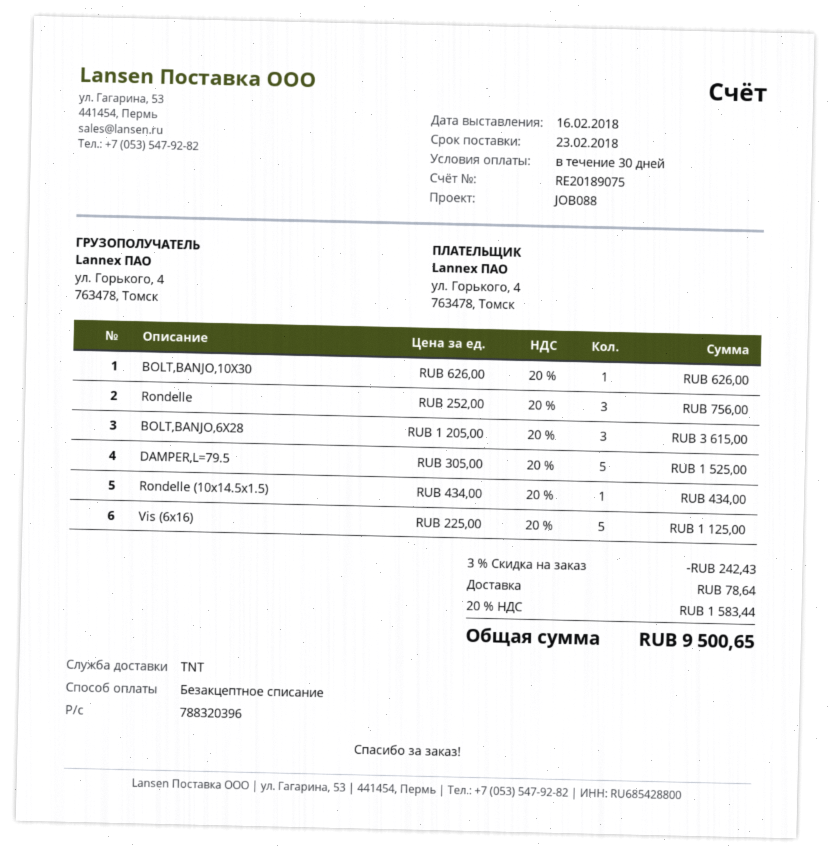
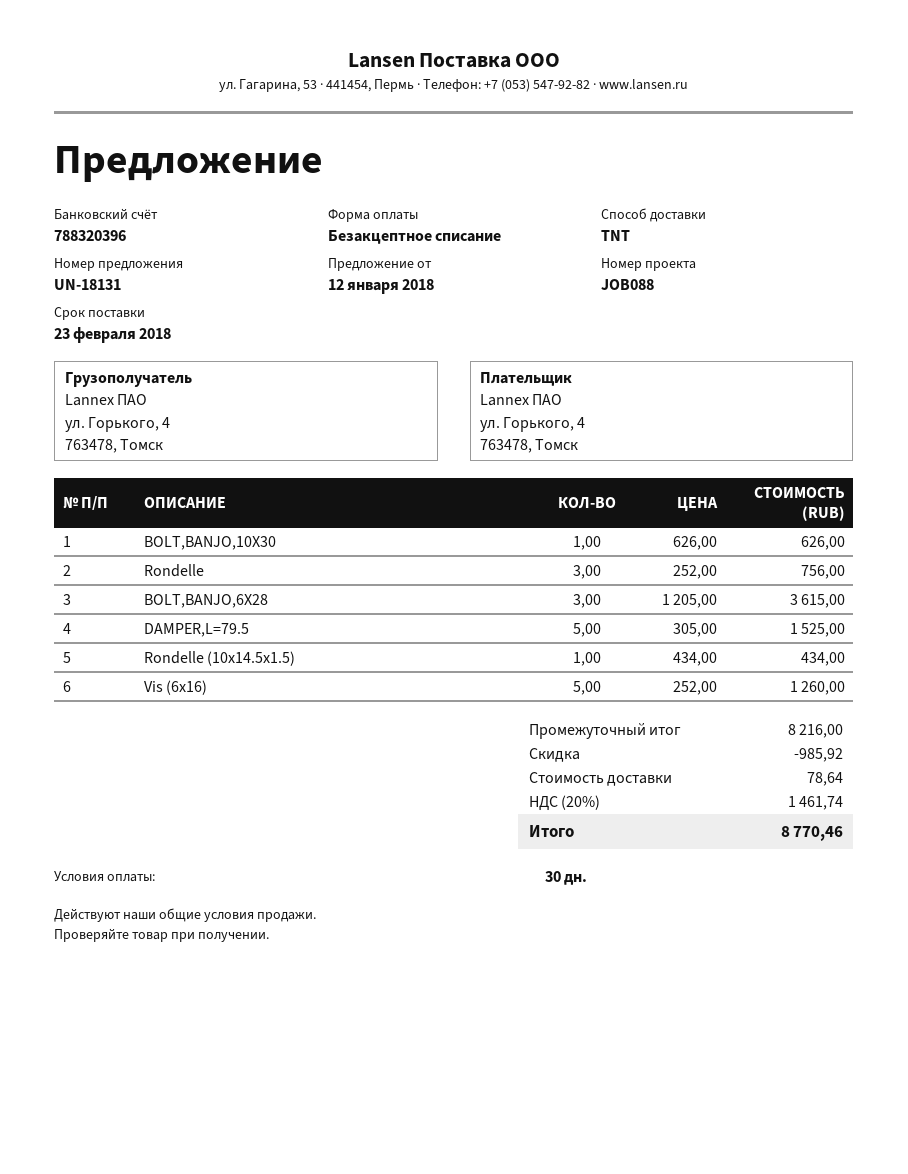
Vis (6x16): 5 x 225.00 = 1125.00 -> 5 x 252.00 = 1260.00
discount: 242.43 -> 985.92
tax: 20% = 1583.44 -> 20% = 1461.74
total: 9500.65 -> 8770.46

